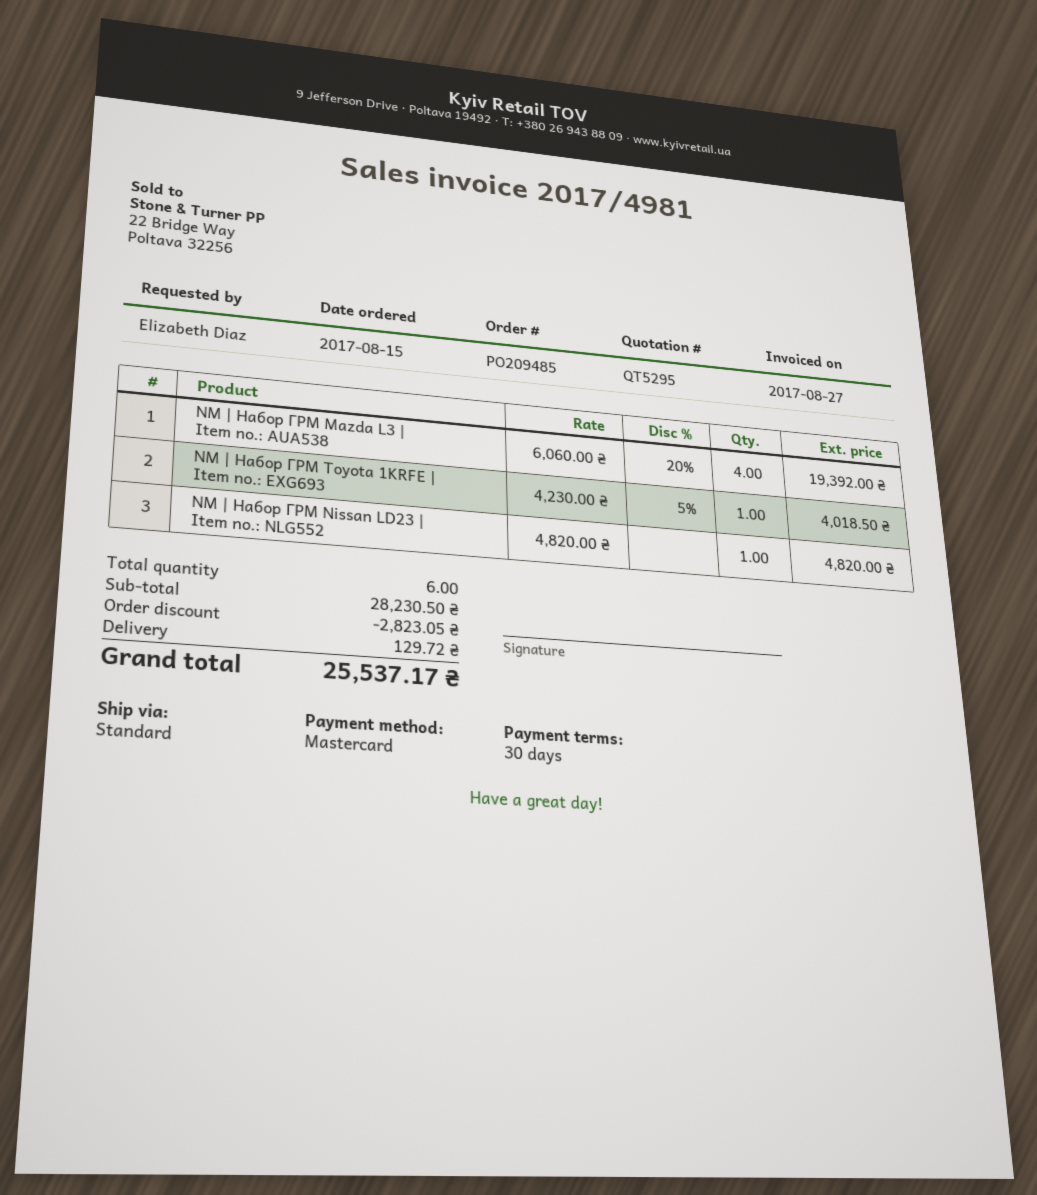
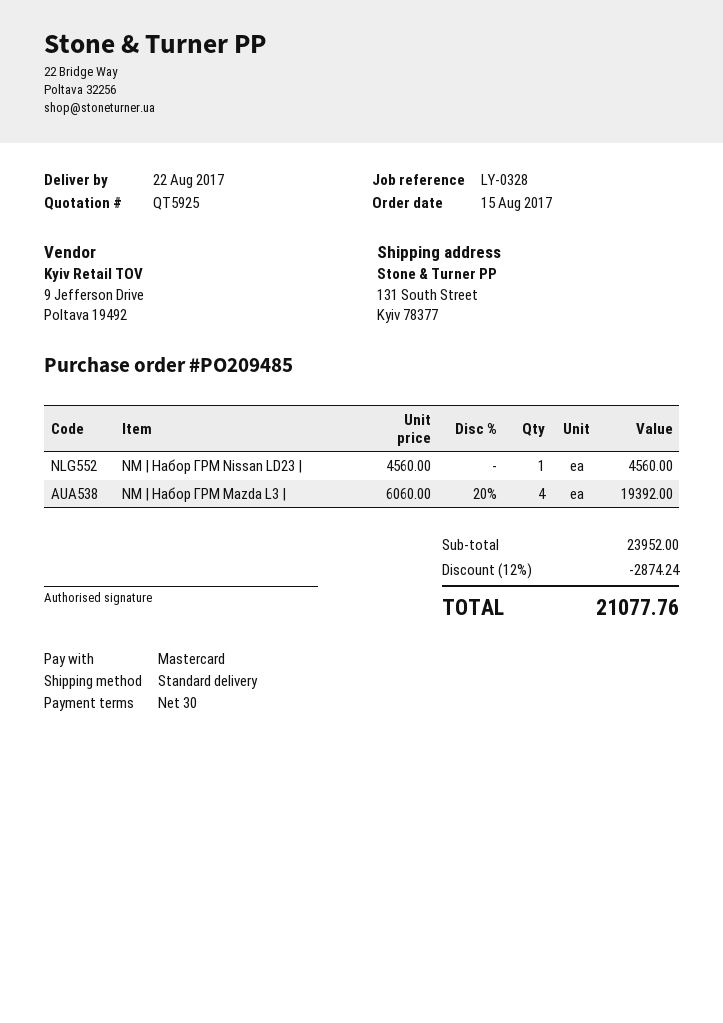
quote number: QT5295 -> QT5925
NM | Набор ГРМ Toyota 1KRFE |: 1 x 4230.00 - 5% = 4018.50 -> none
NM | Набор ГРМ Nissan LD23 |: 1 x 4820.00 = 4820.00 -> 1 x 4560.00 = 4560.00
subtotal: 28230.50 -> 23952.00
discount: 2823.05 -> 2874.24
shipping: 129.72 -> none
total: 25537.17 -> 21077.76

